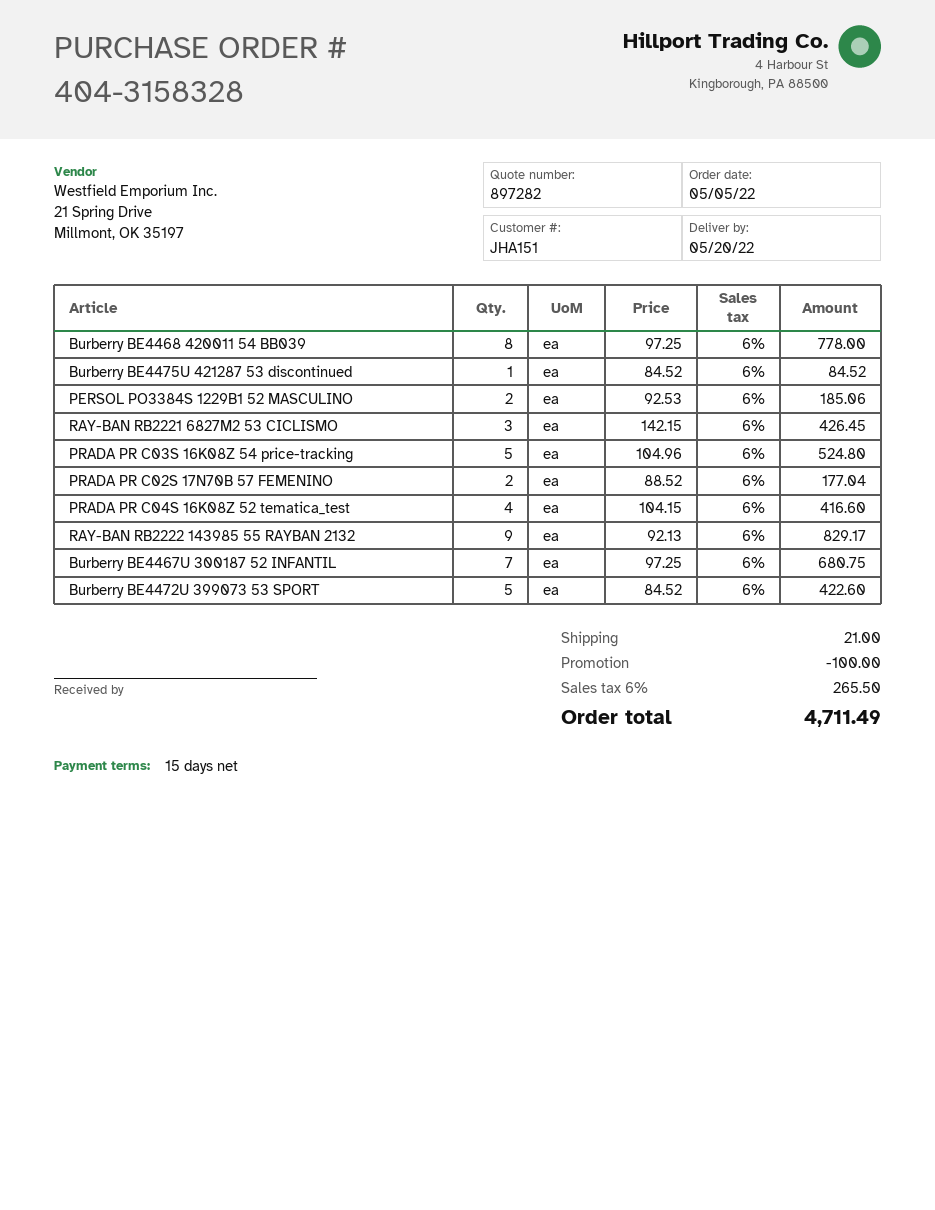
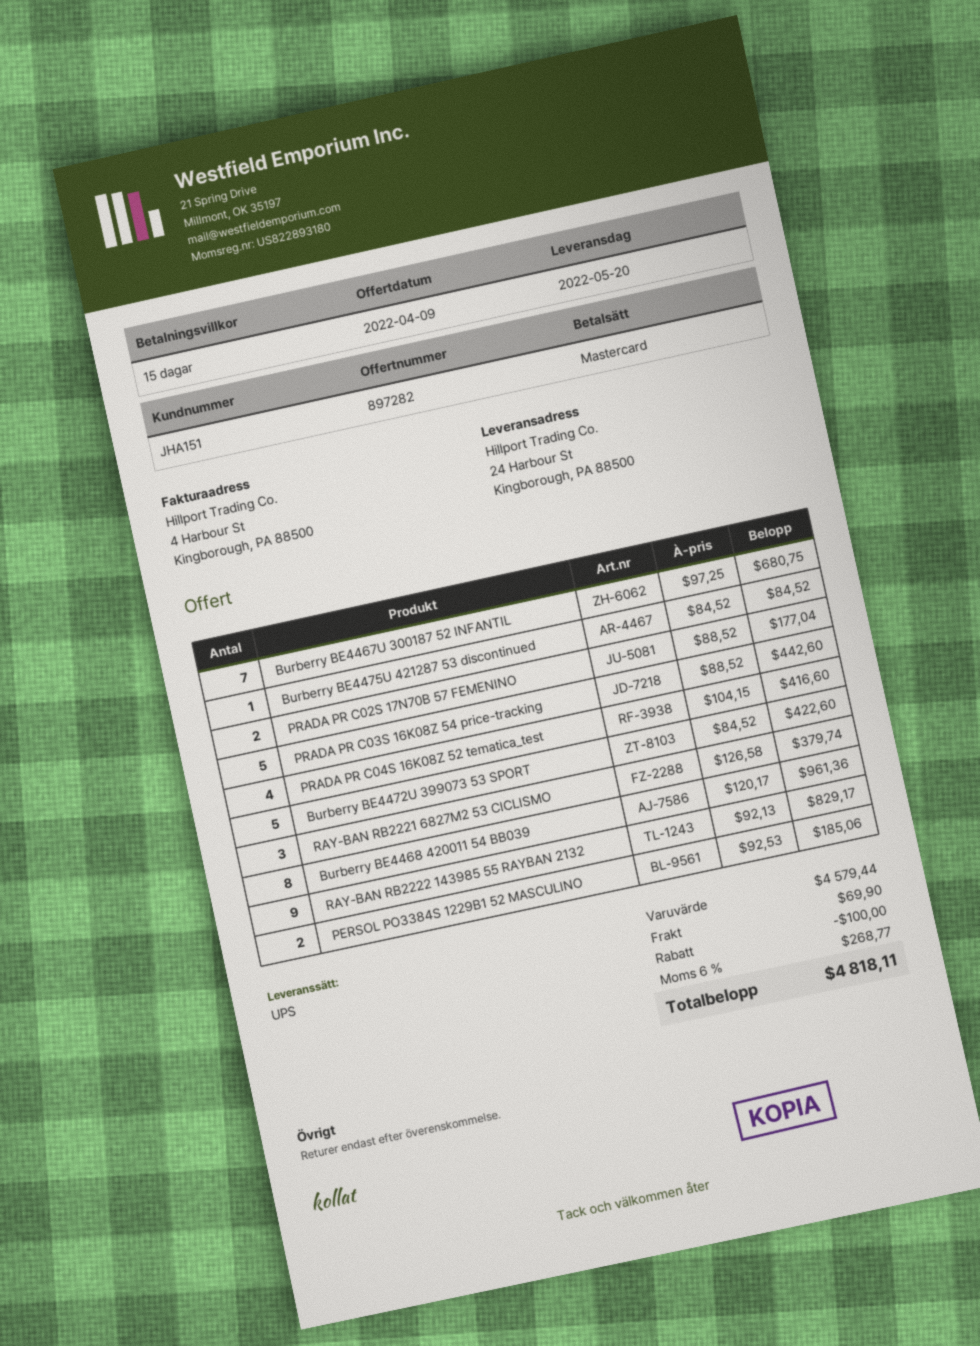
Burberry BE4468 420011 54 BB039: 8 x 97.25 = 778.00 -> 8 x 120.17 = 961.36
RAY-BAN RB2221 6827M2 53 CICLISMO: 3 x 142.15 = 426.45 -> 3 x 126.58 = 379.74
PRADA PR C03S 16K08Z 54 price-tracking: 5 x 104.96 = 524.80 -> 5 x 88.52 = 442.60
shipping: 21.00 -> 69.90
tax: 6% = 265.50 -> 6% = 268.77
total: 4711.49 -> 4818.11

